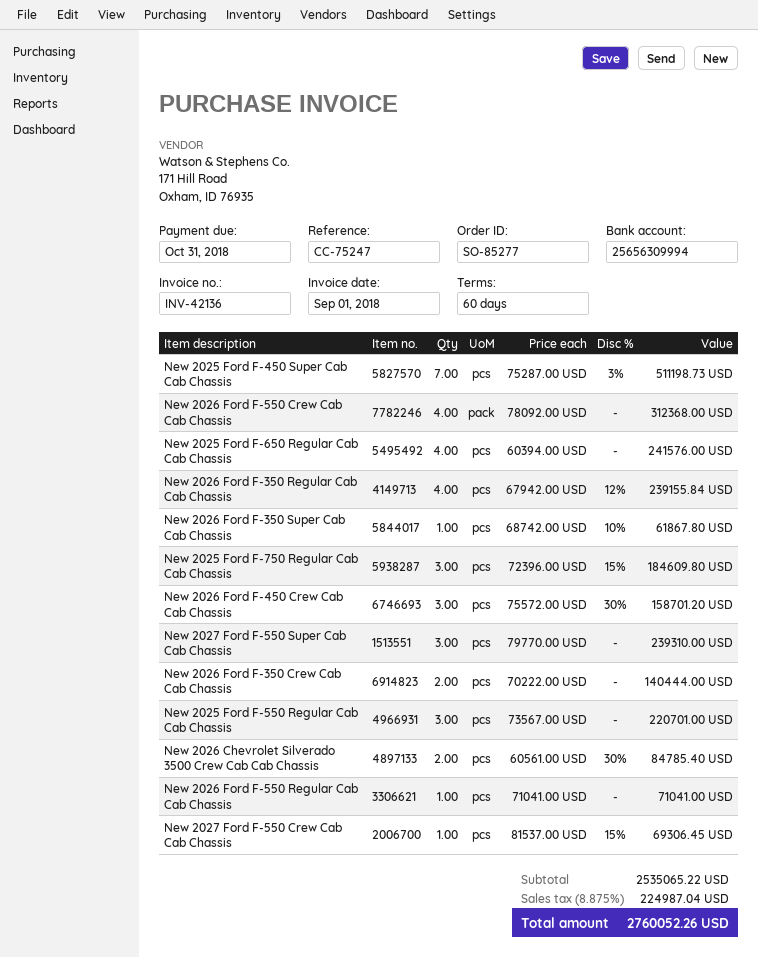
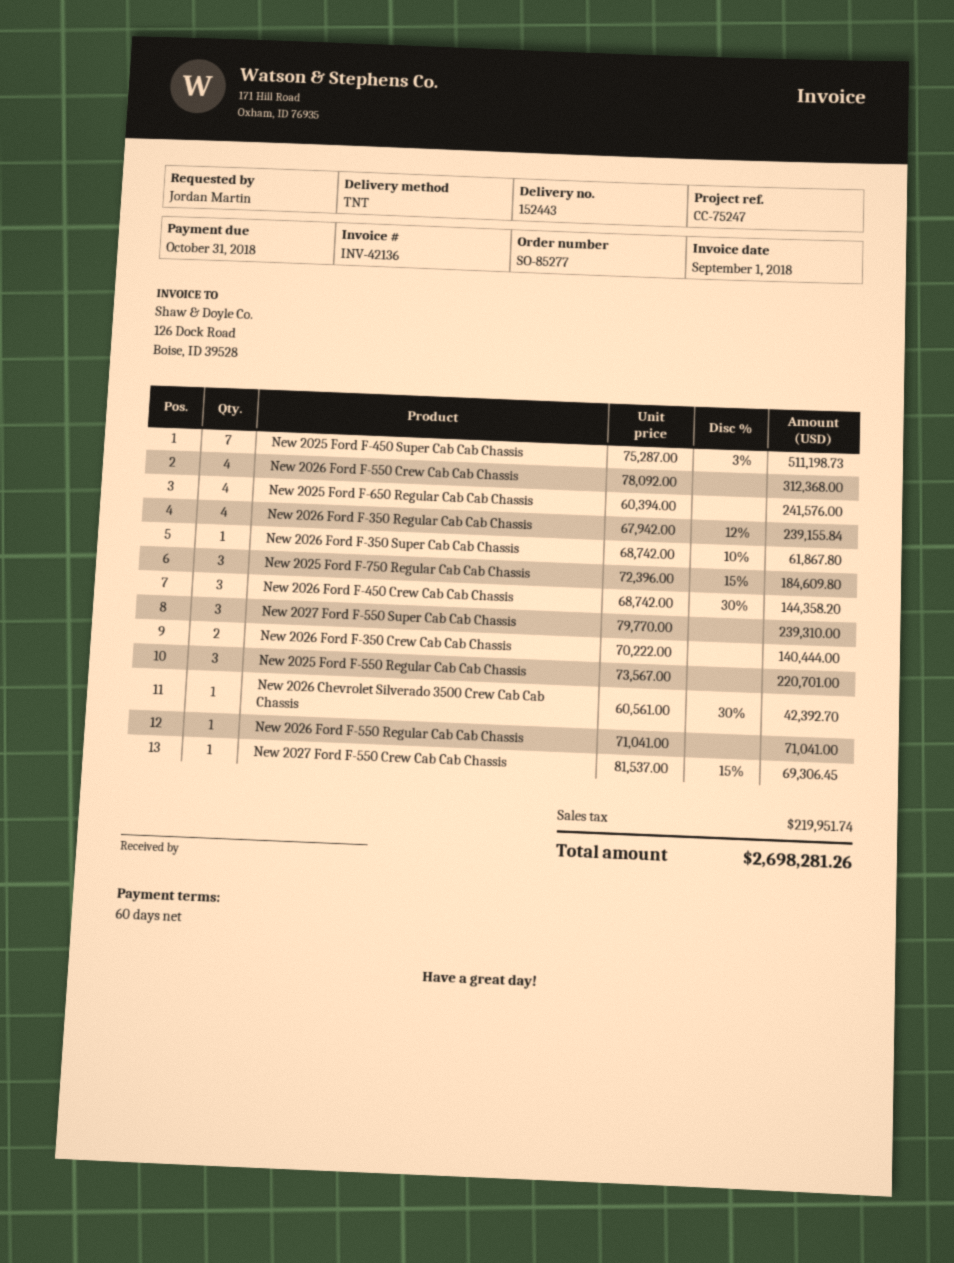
New 2026 Ford F-450 Crew Cab Cab Chassis: 3 x 75572.00 - 30% = 158701.20 -> 3 x 68742.00 - 30% = 144358.20
New 2026 Chevrolet Silverado 3500 Crew Cab Cab Chassis: 2 x 60561.00 - 30% = 84785.40 -> 1 x 60561.00 - 30% = 42392.70
tax: 224987.04 -> 219951.74
total: 2760052.26 -> 2698281.26

